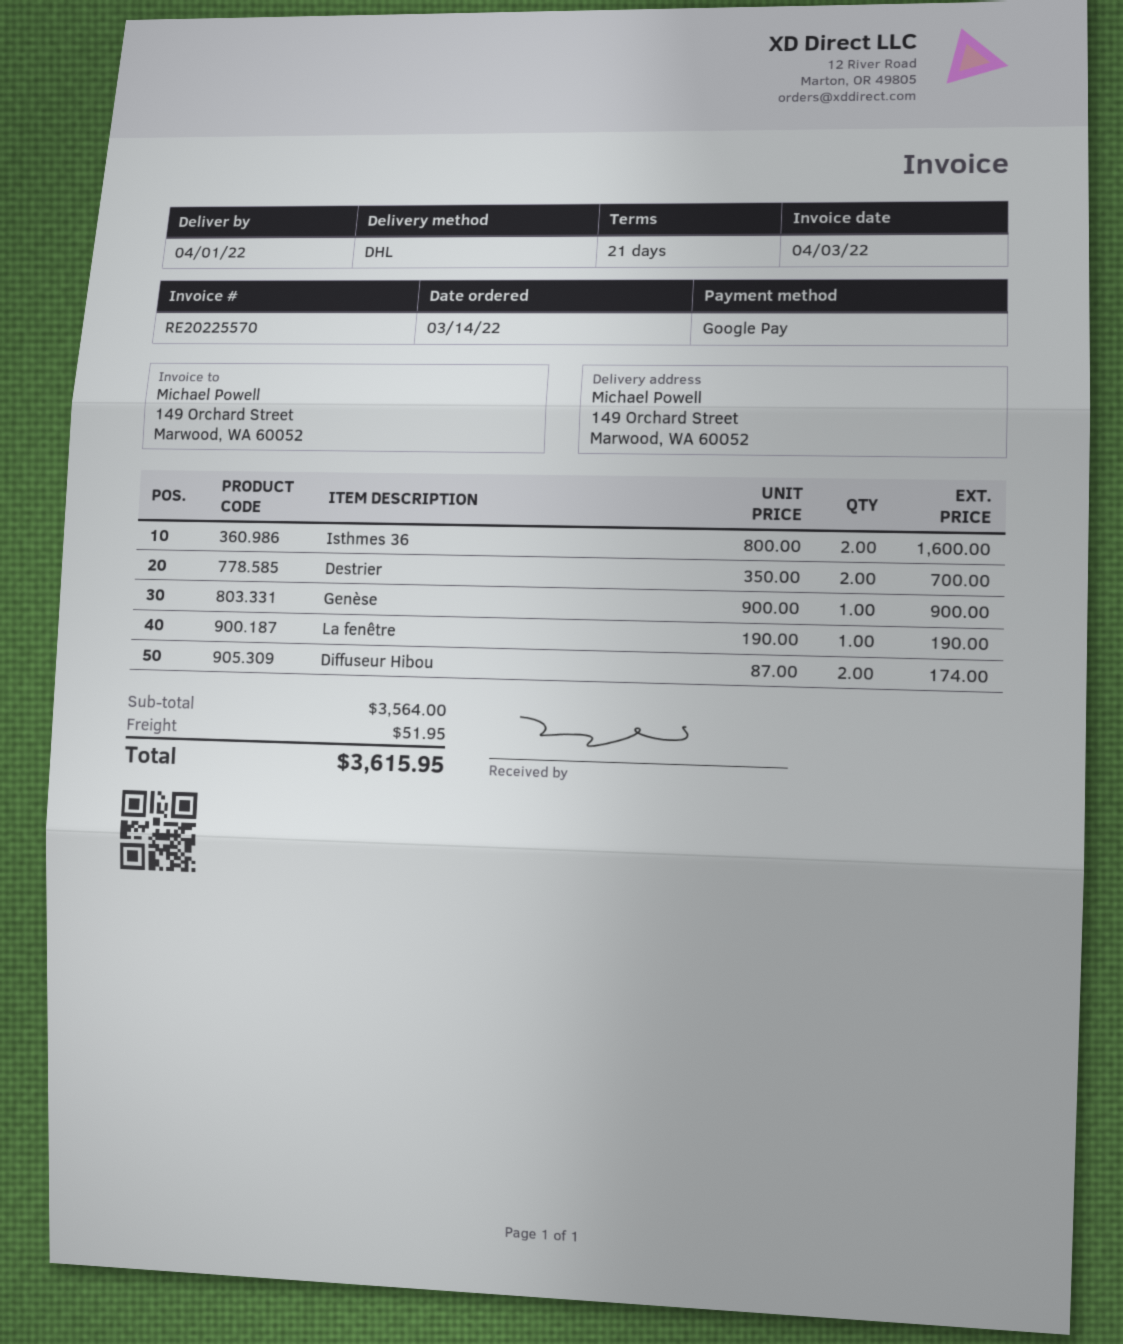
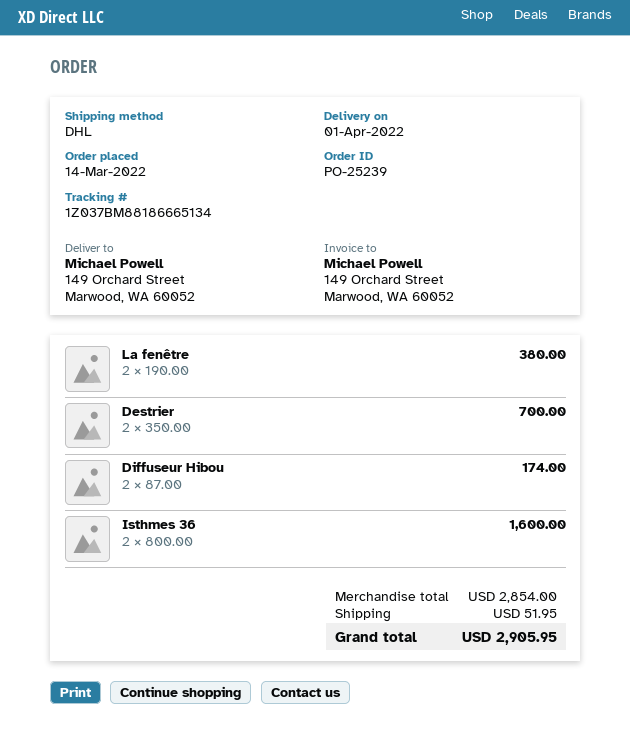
Genèse: 1 x 900.00 = 900.00 -> none
La fenêtre: 1 x 190.00 = 190.00 -> 2 x 190.00 = 380.00
subtotal: 3564.00 -> 2854.00
total: 3615.95 -> 2905.95

